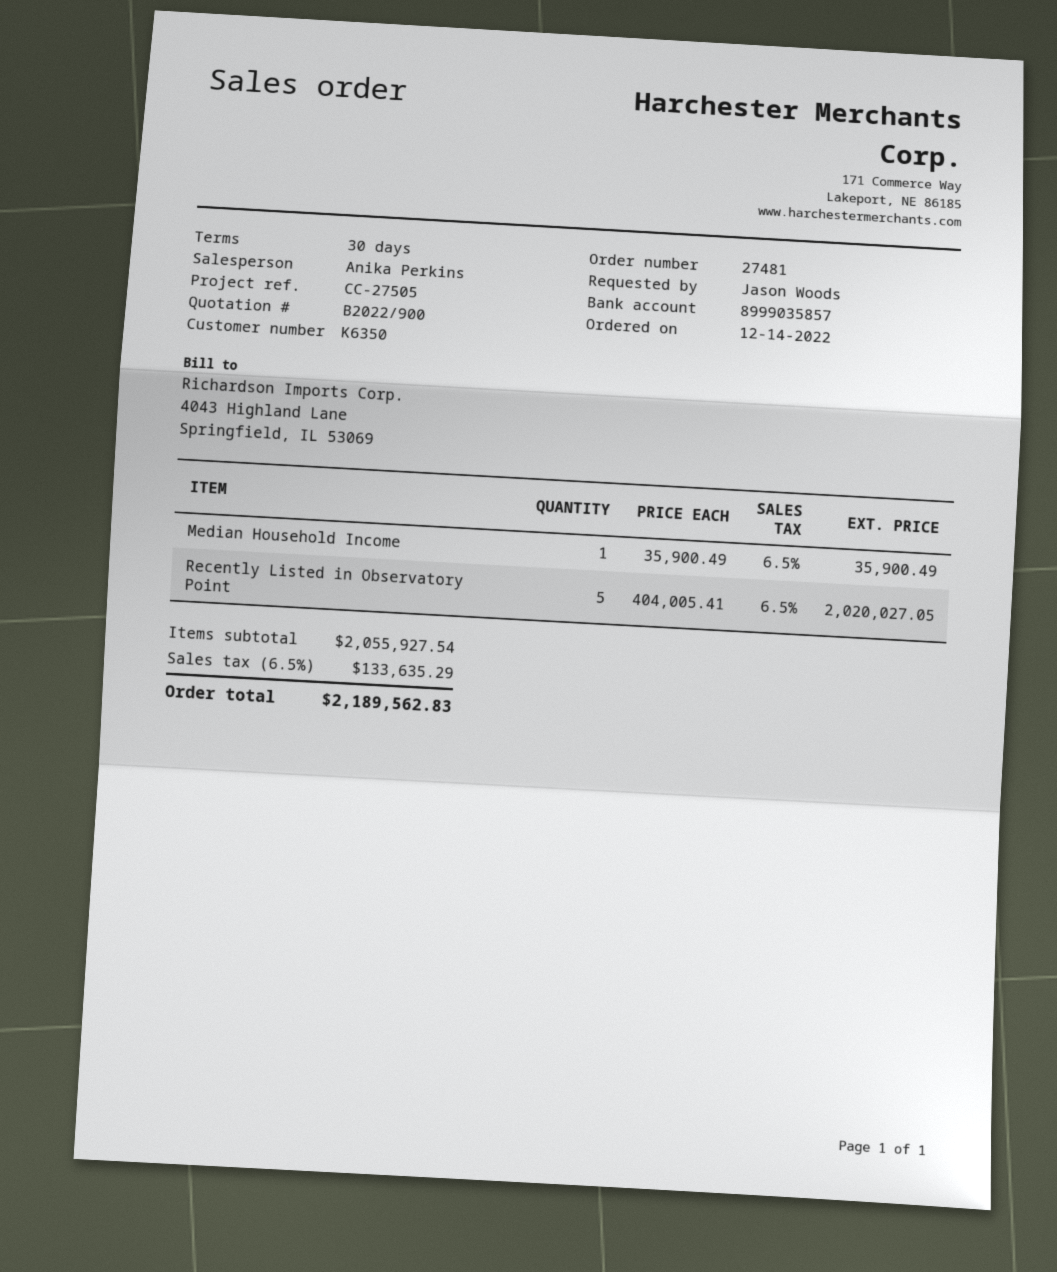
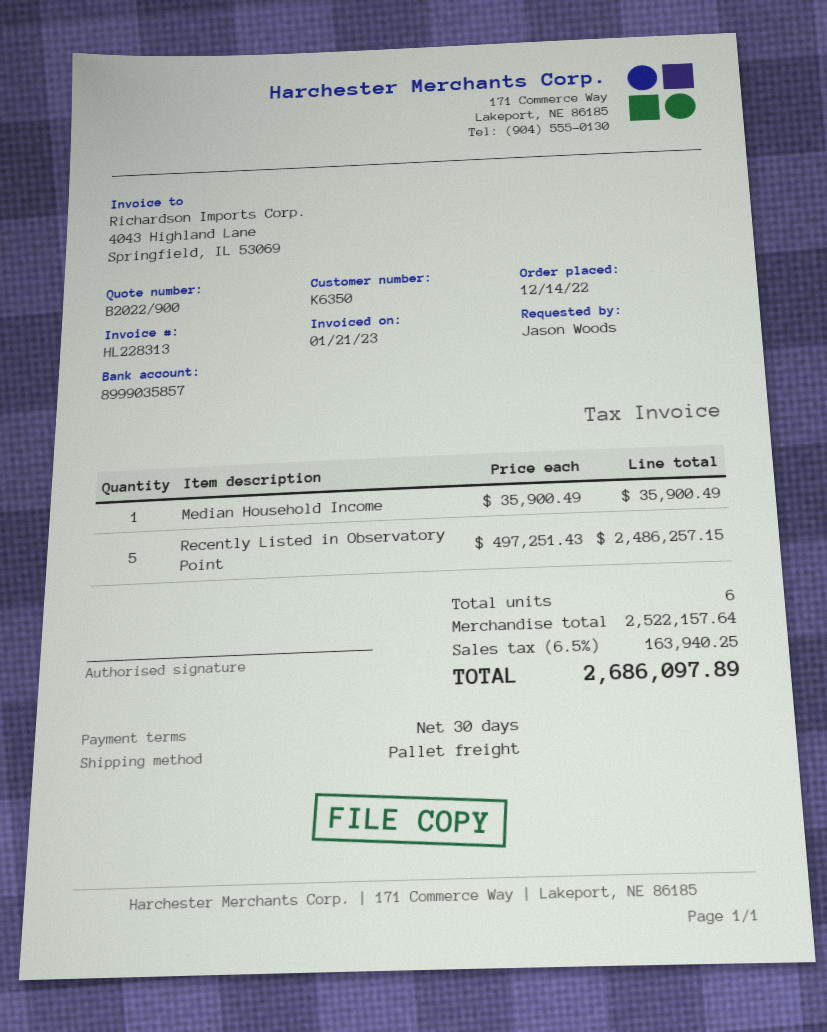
Recently Listed in Observatory Point: 5 x 404005.41 = 2020027.05 -> 5 x 497251.43 = 2486257.15
subtotal: 2055927.54 -> 2522157.64
tax: 6.5% = 133635.29 -> 6.5% = 163940.25
total: 2189562.83 -> 2686097.89

